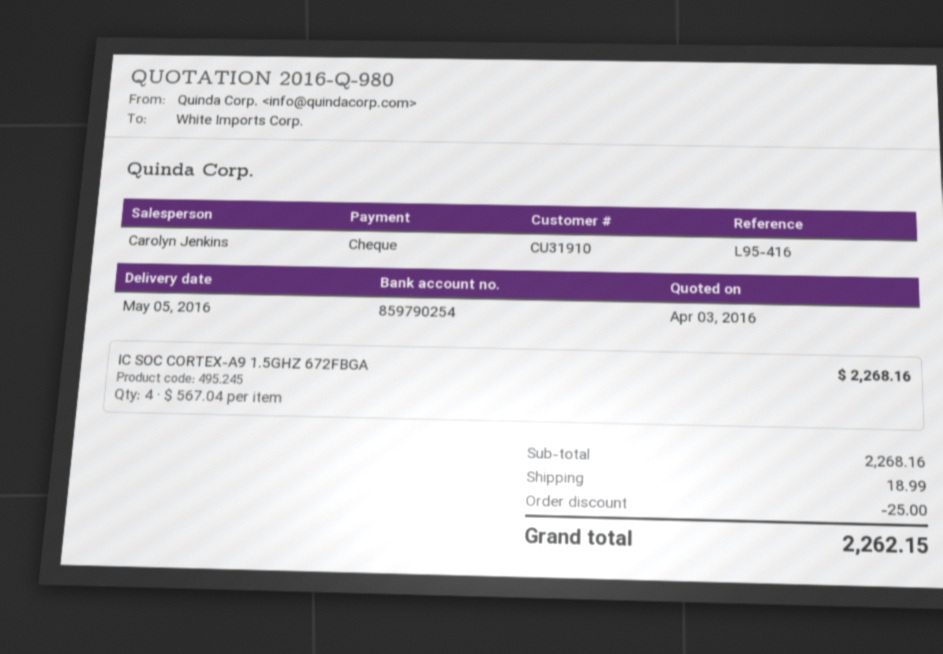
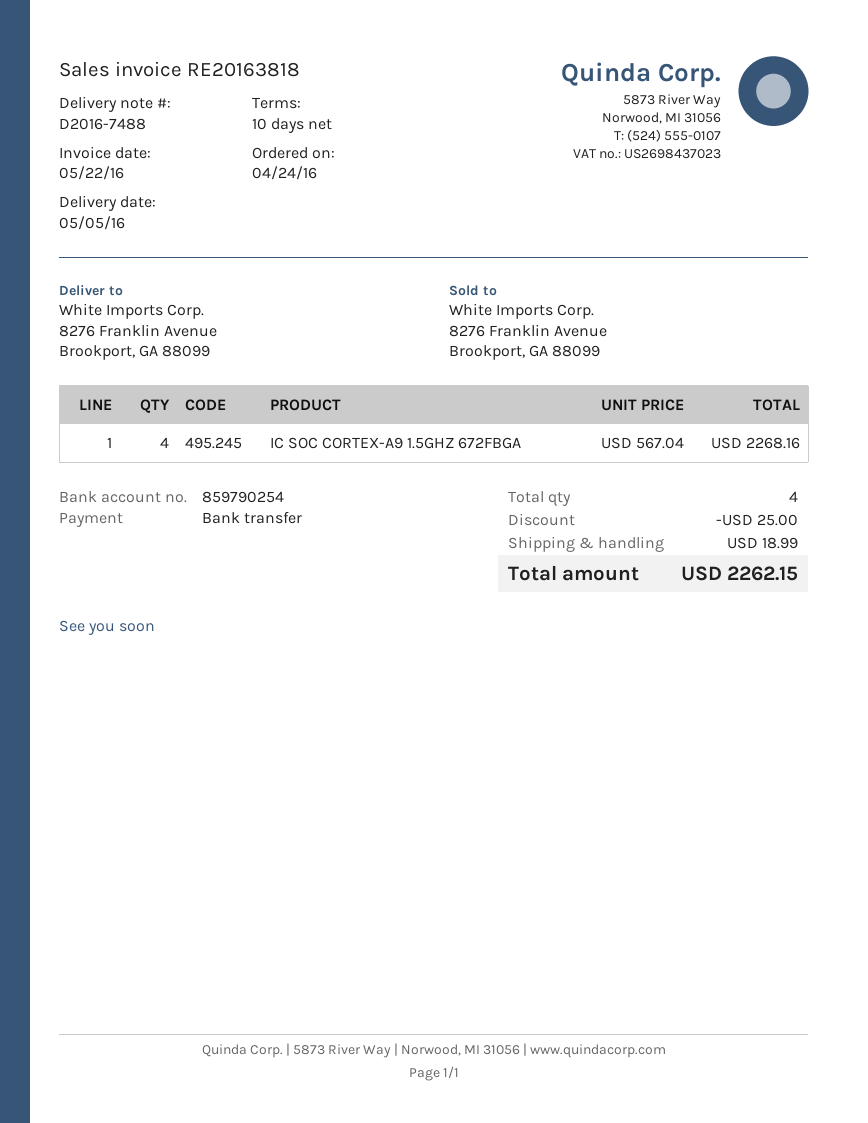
payment method: cheque -> bank transfer

